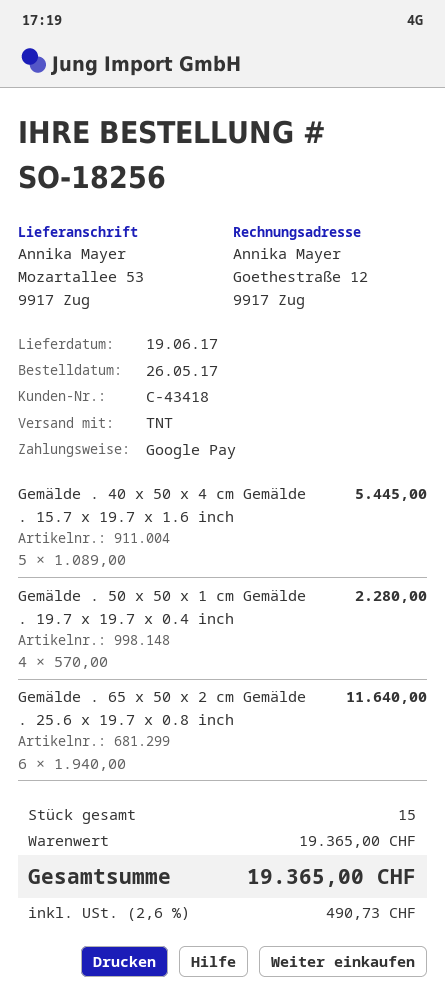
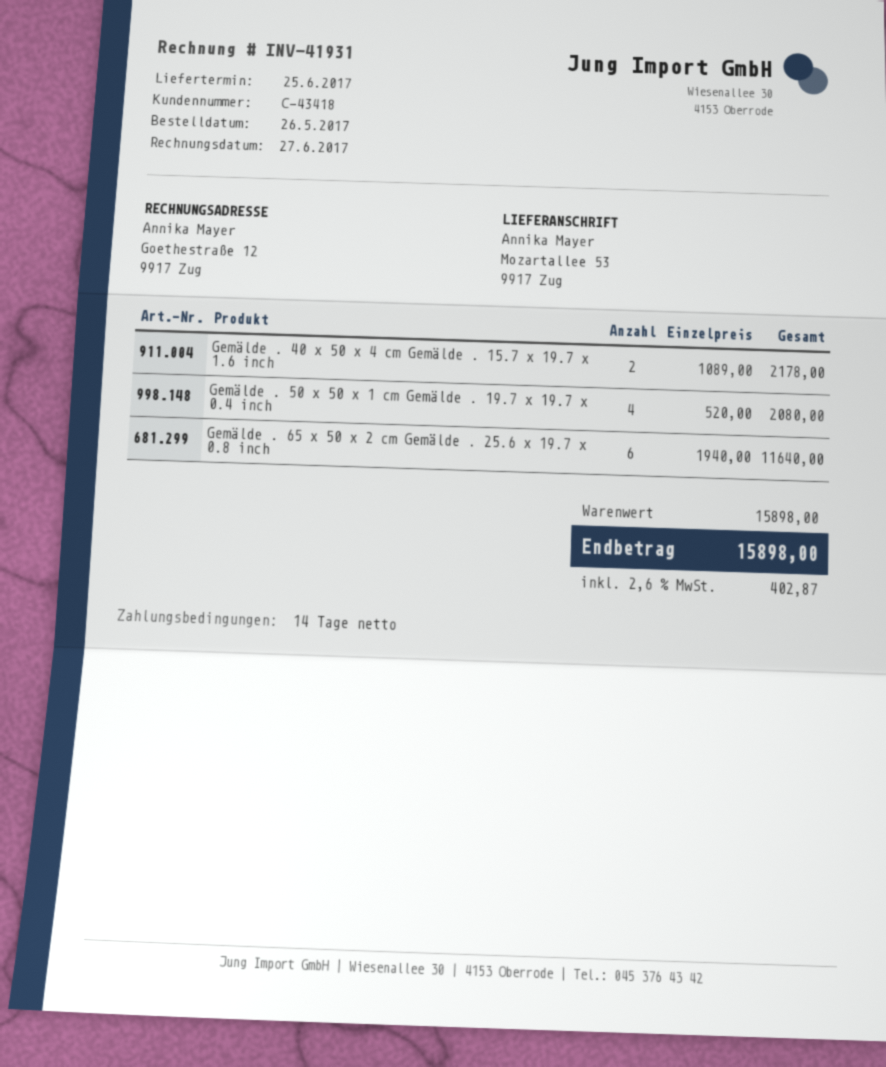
delivery date: 2017-06-19 -> 2017-06-25
Gemälde . 40 x 50 x 4 cm Gemälde . 15.7 x 19.7 x 1.6 inch: 5 x 1089.00 = 5445.00 -> 2 x 1089.00 = 2178.00
Gemälde . 50 x 50 x 1 cm Gemälde . 19.7 x 19.7 x 0.4 inch: 4 x 570.00 = 2280.00 -> 4 x 520.00 = 2080.00
subtotal: 19365.00 -> 15898.00
tax: 2.6% = 490.73 -> 2.6% = 402.87
total: 19365.00 -> 15898.00

